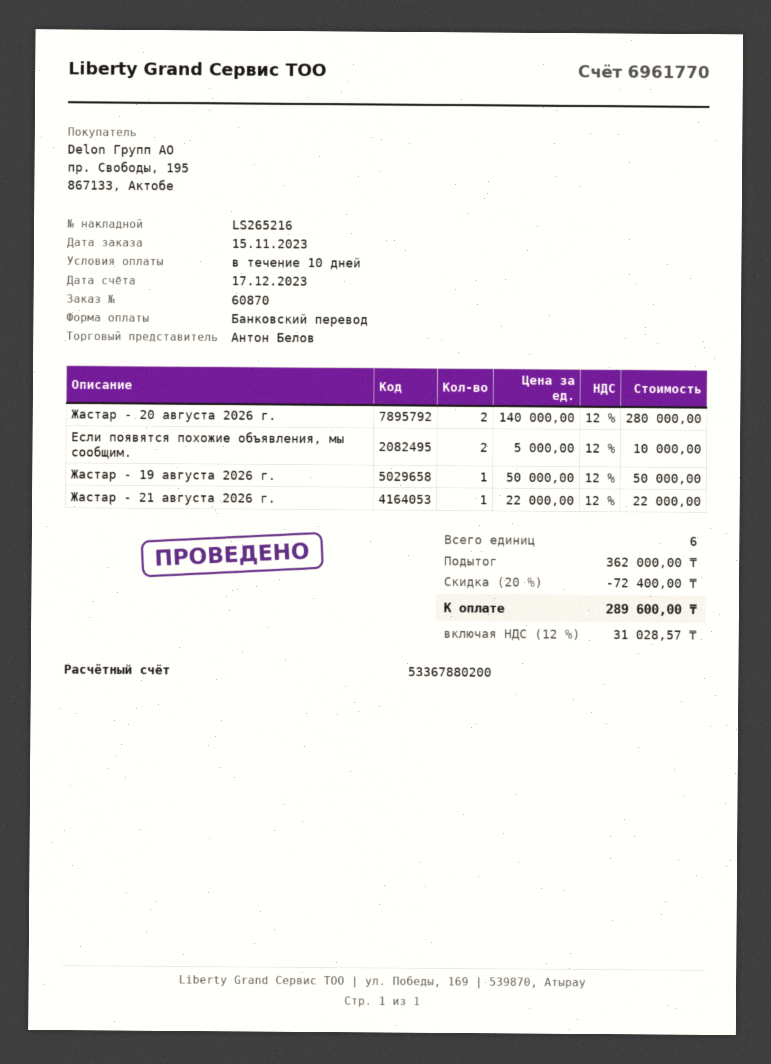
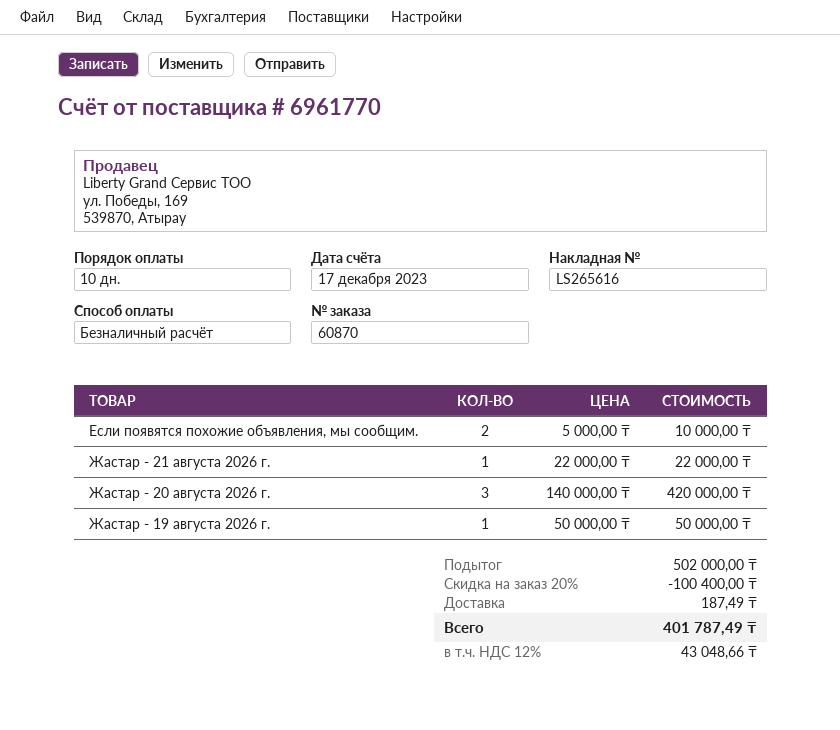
delivery note number: LS265216 -> LS265616
Жастар - 20 августа 2026 г.: 2 x 140000.00 = 280000.00 -> 3 x 140000.00 = 420000.00
subtotal: 362000.00 -> 502000.00
discount: 20% = 72400.00 -> 20% = 100400.00
shipping: none -> 187.49
tax: 12% = 31028.57 -> 12% = 43048.66
total: 289600.00 -> 401787.49

